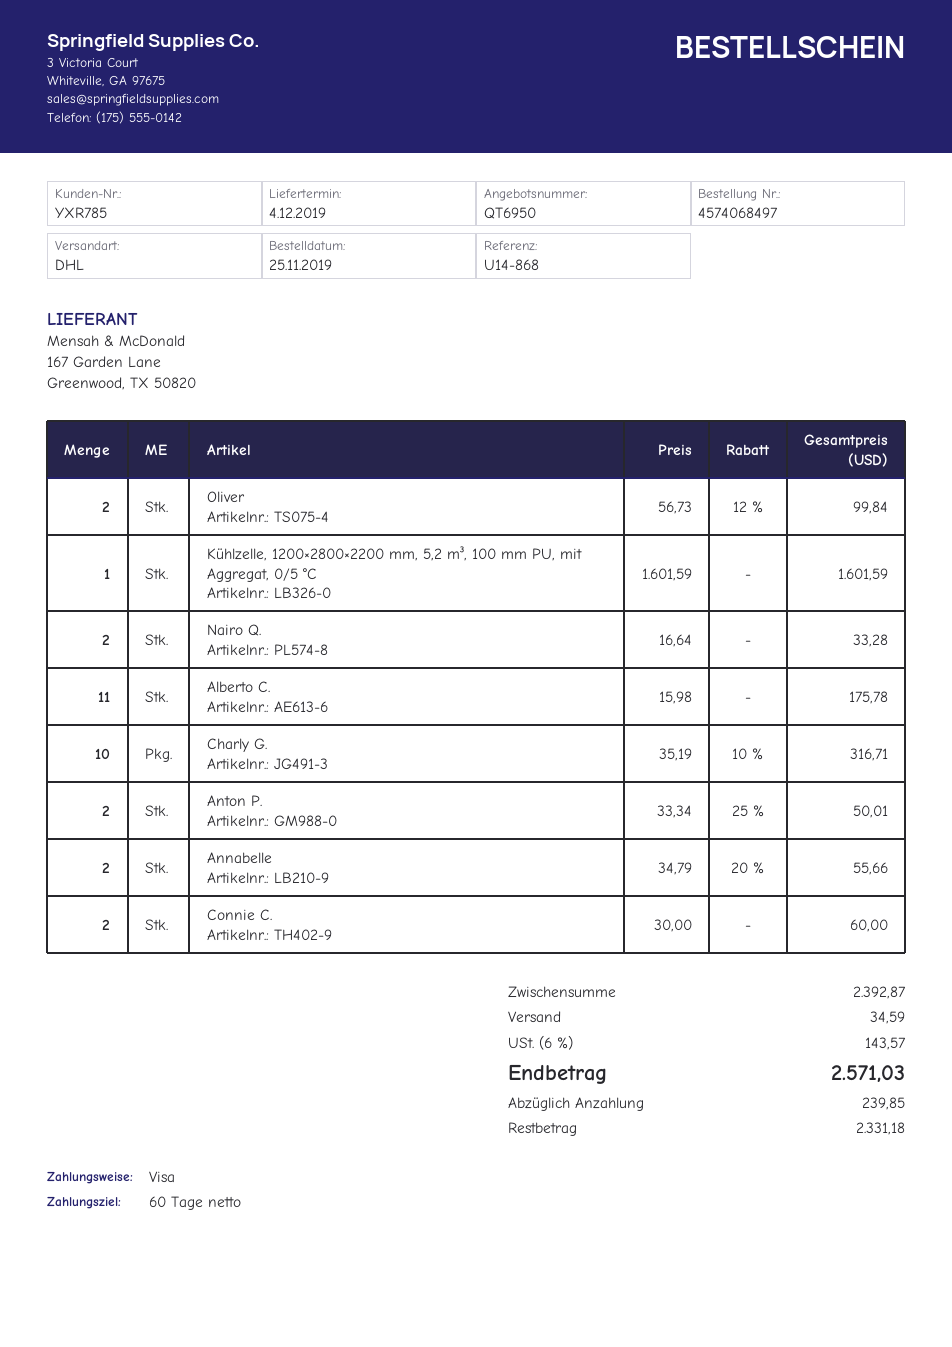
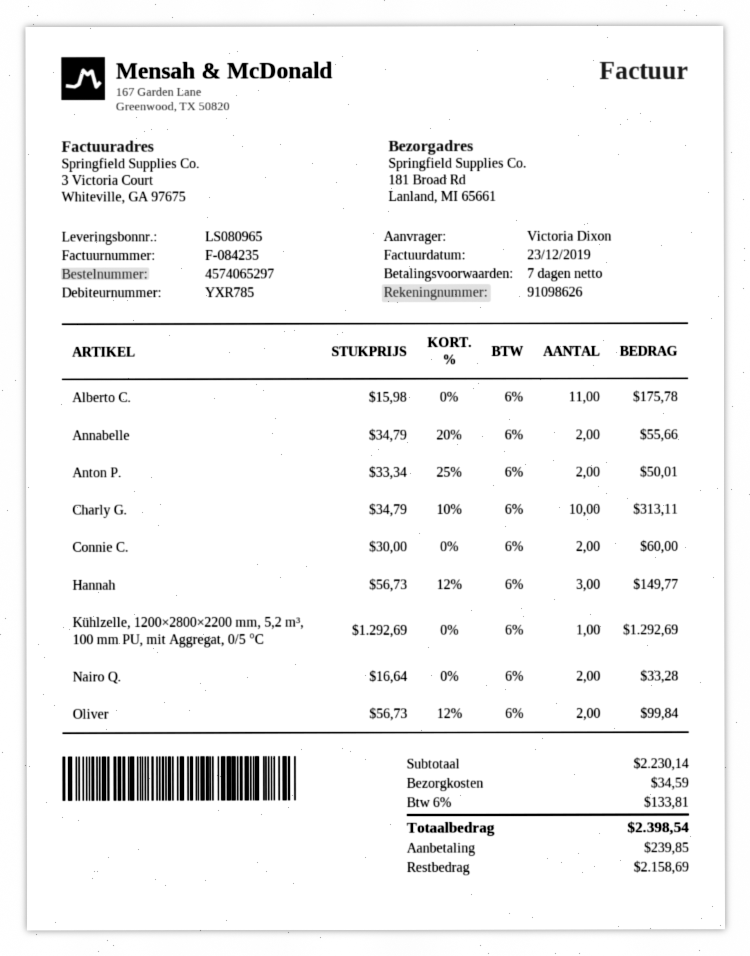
order number: 4574068497 -> 4574065297
payment terms: 60 days -> 7 days
Kühlzelle, 1200×2800×2200 mm, 5,2 m³, 100 mm PU, mit Aggregat, 0/5 °C: 1 x 1601.59 = 1601.59 -> 1 x 1292.69 = 1292.69
Charly G.: 10 x 35.19 - 10% = 316.71 -> 10 x 34.79 - 10% = 313.11
Hannah: none -> 3 x 56.73 - 12% = 149.77
subtotal: 2392.87 -> 2230.14
tax: 6% = 143.57 -> 6% = 133.81
total: 2571.03 -> 2398.54
balance: 2331.18 -> 2158.69

